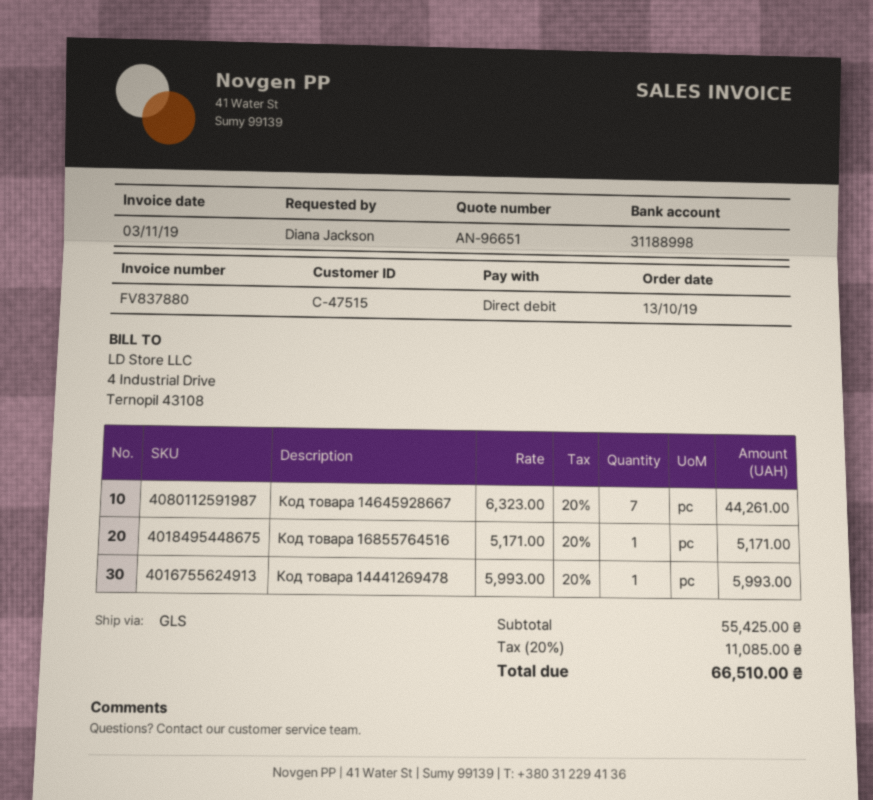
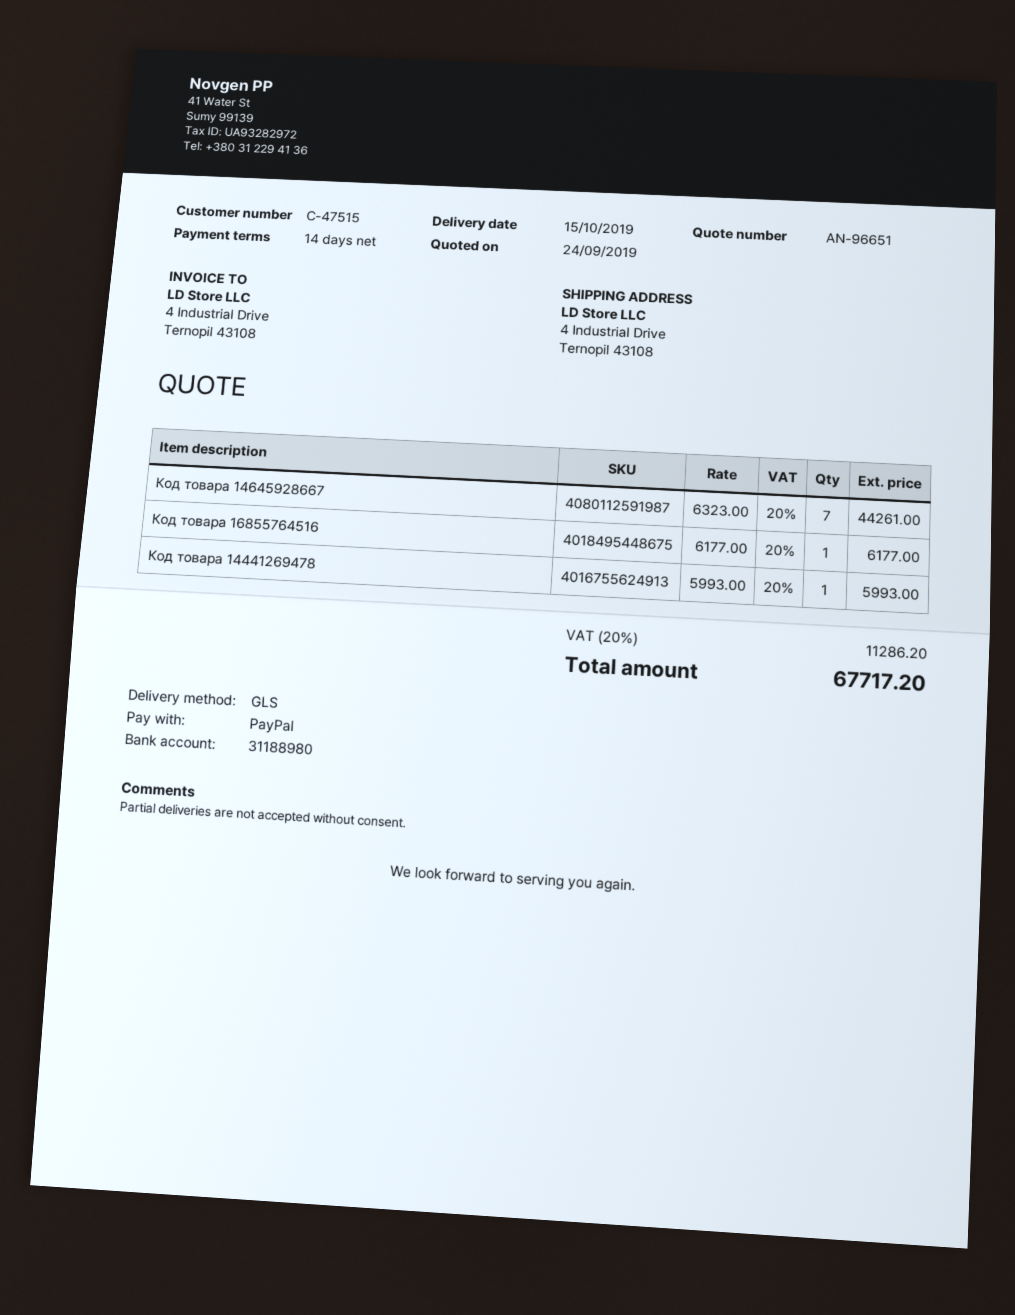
payment method: direct debit -> PayPal
bank account: 31188998 -> 31188980
Код товара 16855764516: 1 x 5171.00 = 5171.00 -> 1 x 6177.00 = 6177.00
tax: 20% = 11085.00 -> 20% = 11286.20
total: 66510.00 -> 67717.20

